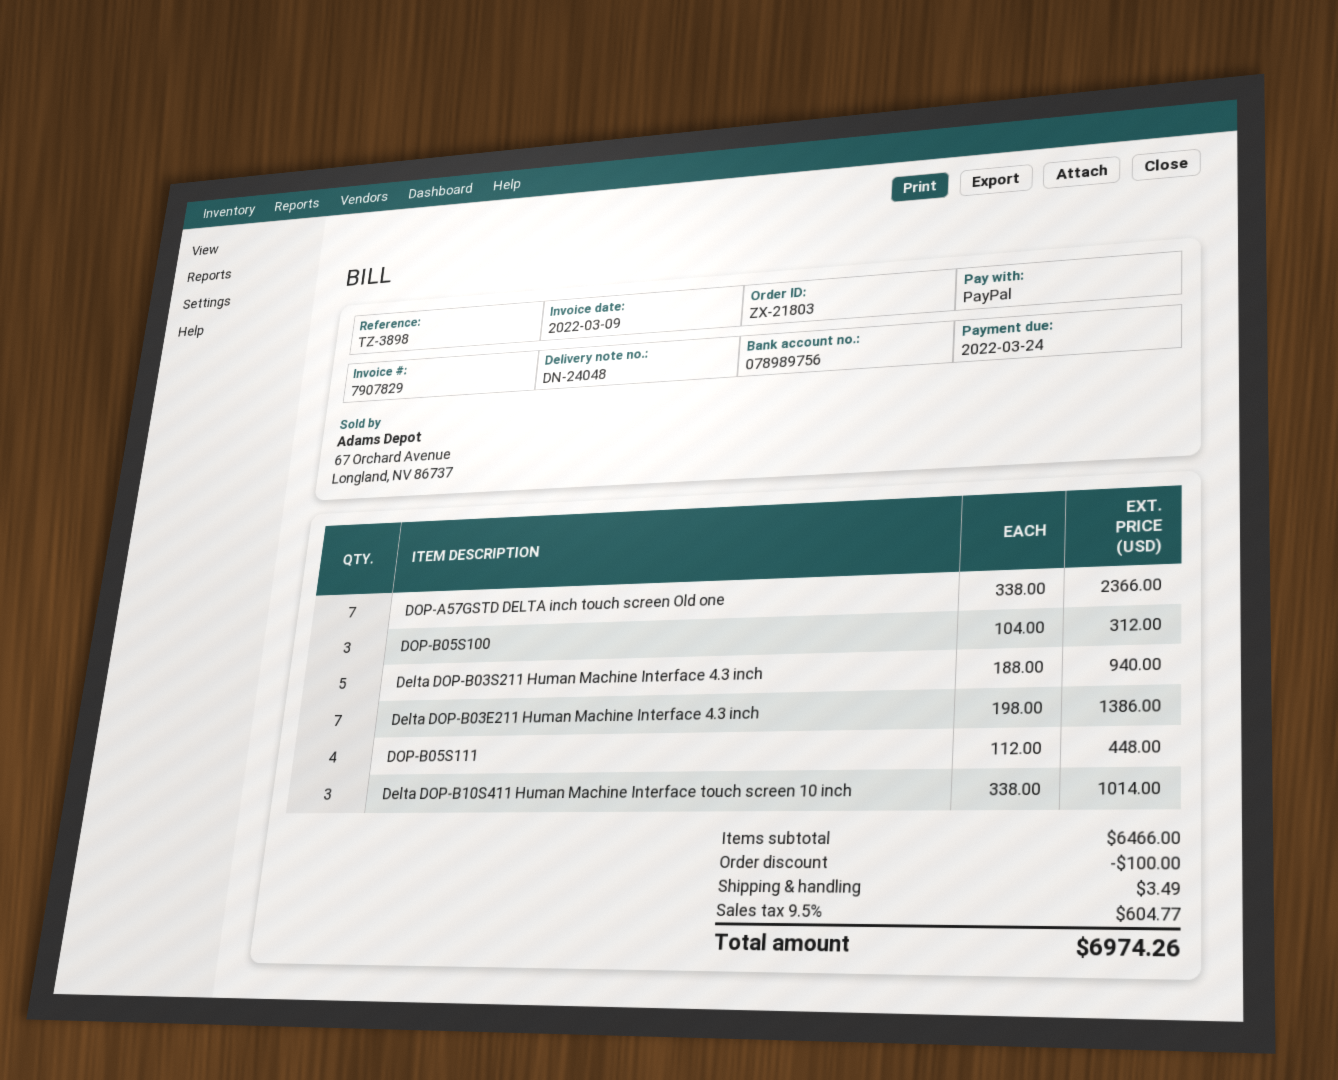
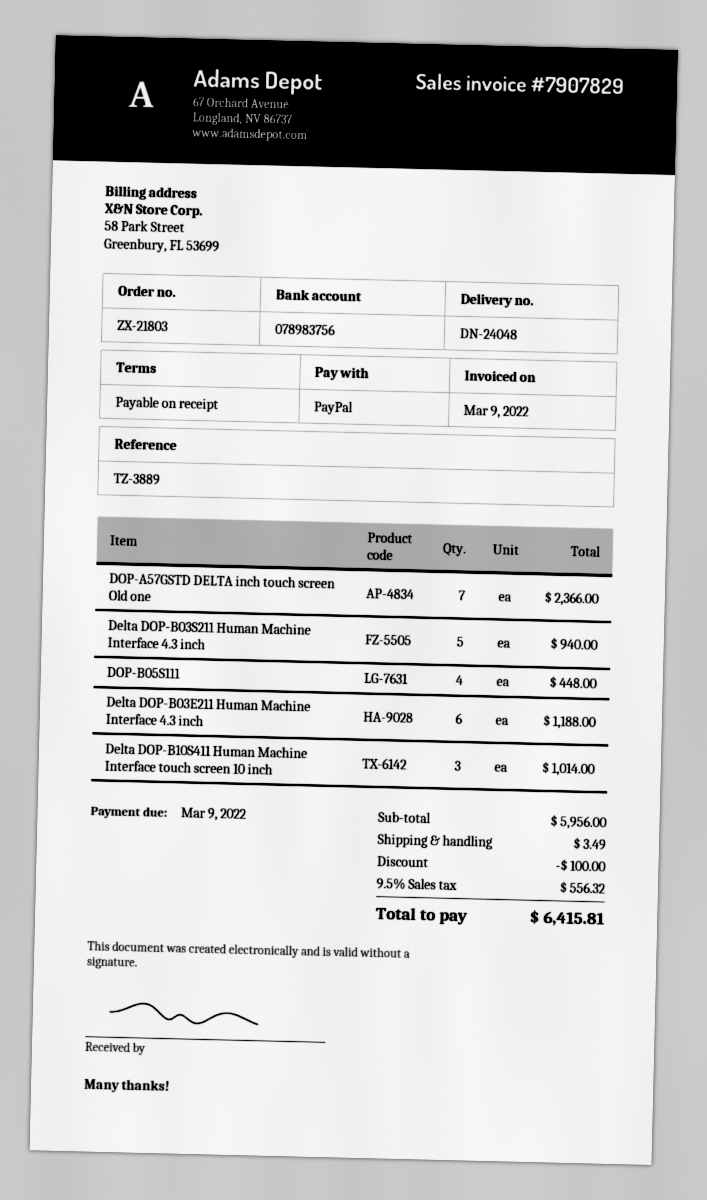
due date: 2022-03-24 -> 2022-03-09
reference: TZ-3898 -> TZ-3889
bank account: 078989756 -> 078983756
DOP-B05S100: 3 for 312.00 -> none
Delta DOP-B03E211 Human Machine Interface 4.3 inch: 7 for 1386.00 -> 6 for 1188.00
subtotal: 6466.00 -> 5956.00
tax: 9.5% = 604.77 -> 9.5% = 556.32
total: 6974.26 -> 6415.81

